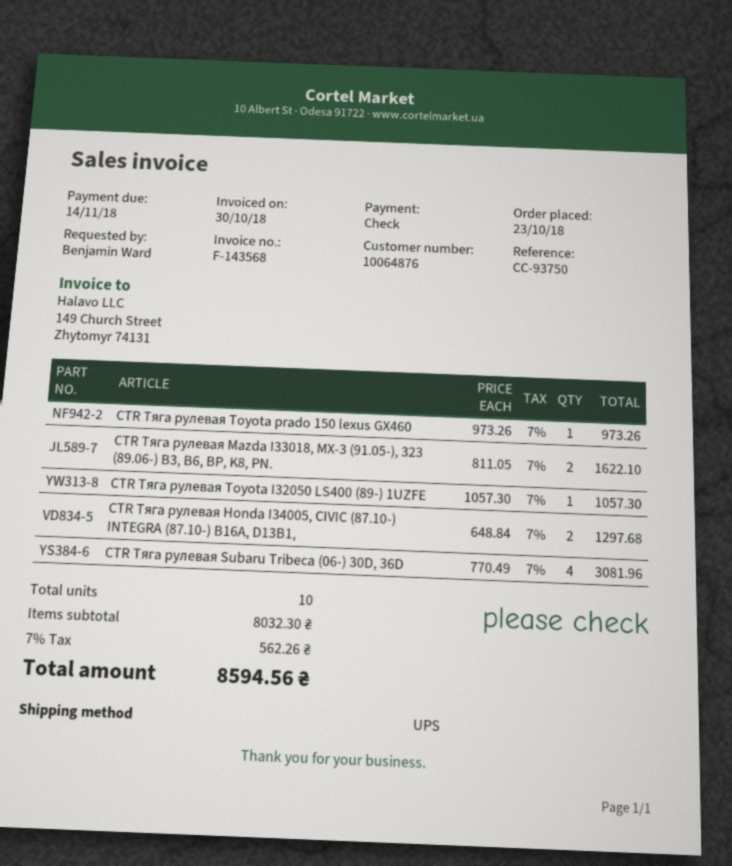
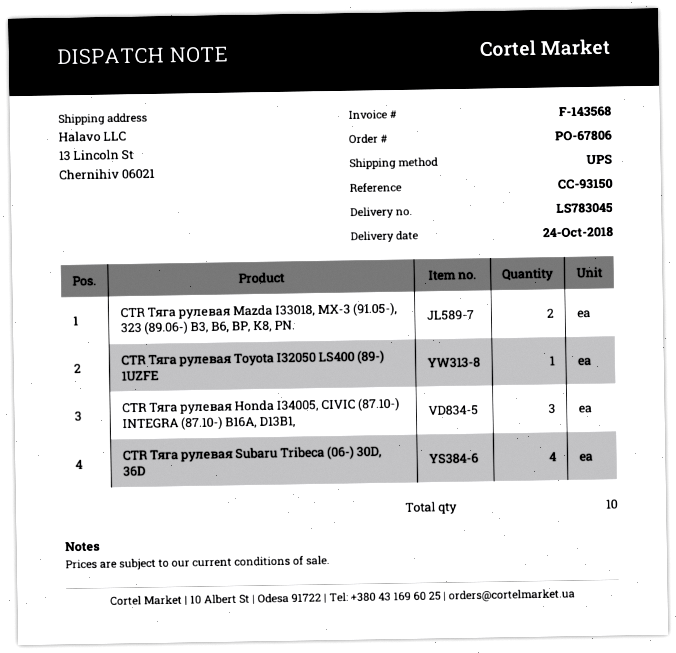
reference: CC-93750 -> CC-93150
CTR Тяга рулевая Toyota prado 150 lexus GX460: 1 -> none
CTR Тяга рулевая Honda I34005, CIVIC (87.10-) INTEGRA (87.10-) B16A, D13B1,: 2 -> 3

